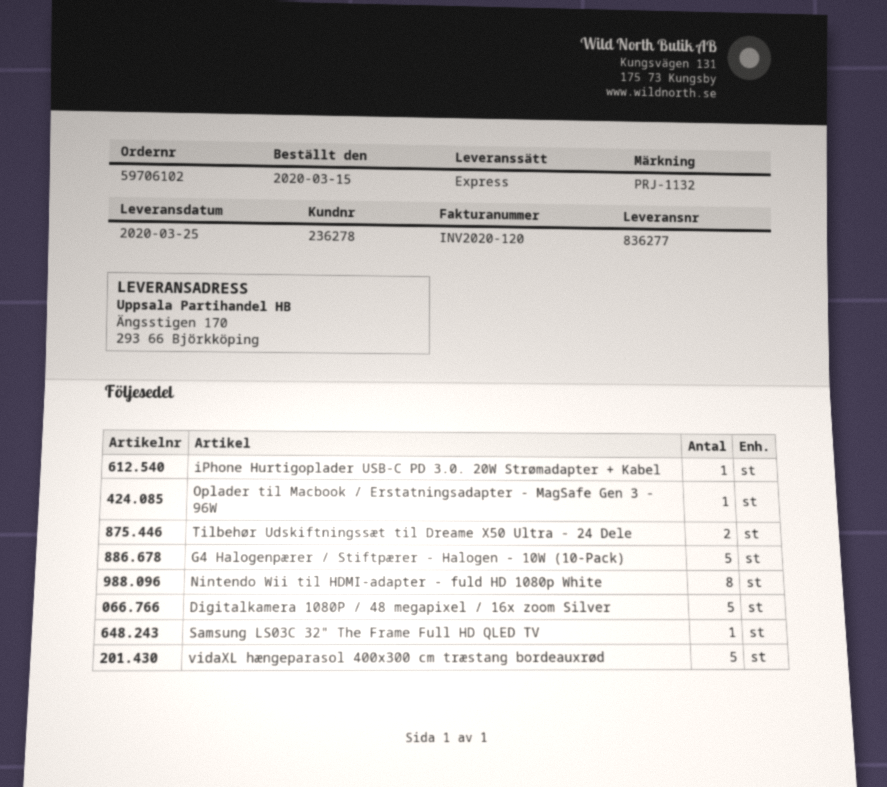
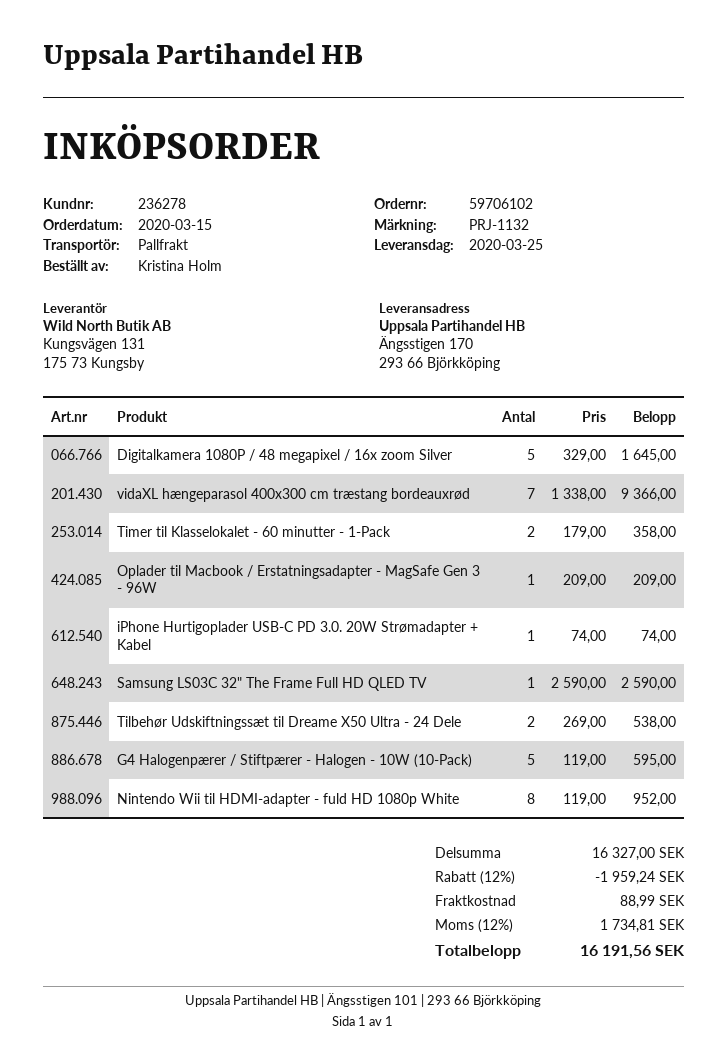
shipping method: express -> pallet freight
vidaXL hængeparasol 400x300 cm træstang bordeauxrød: 5 -> 7
Timer til Klasselokalet - 60 minutter - 1-Pack: none -> 2

